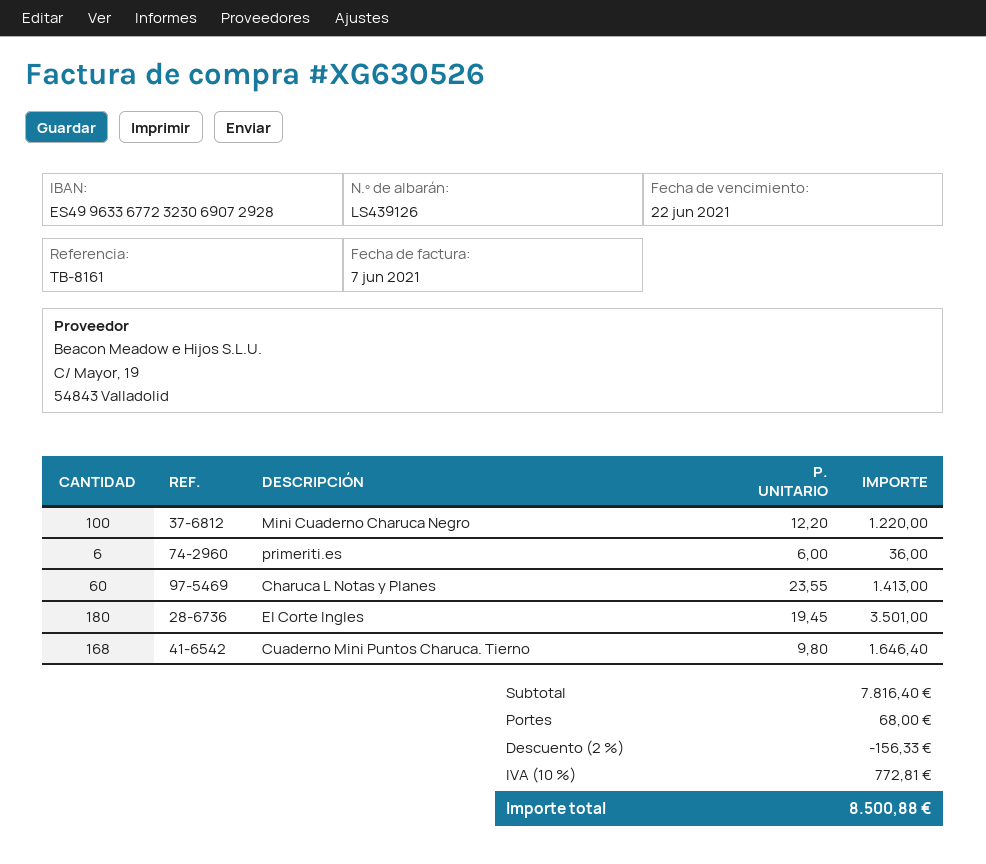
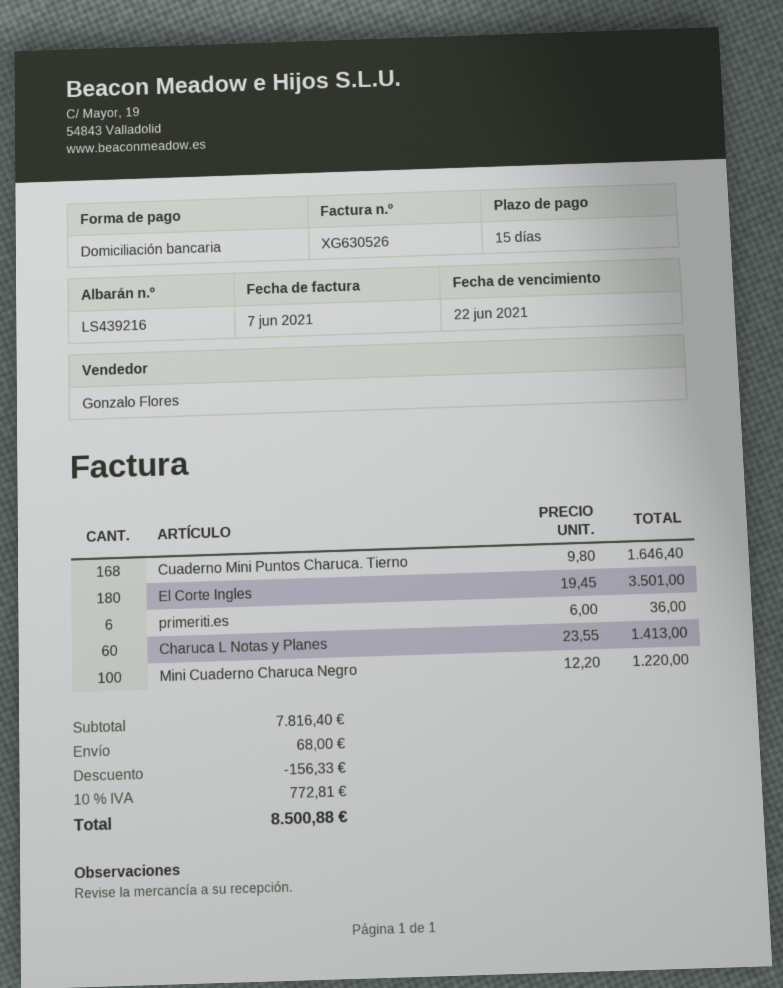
delivery note number: LS439126 -> LS439216

